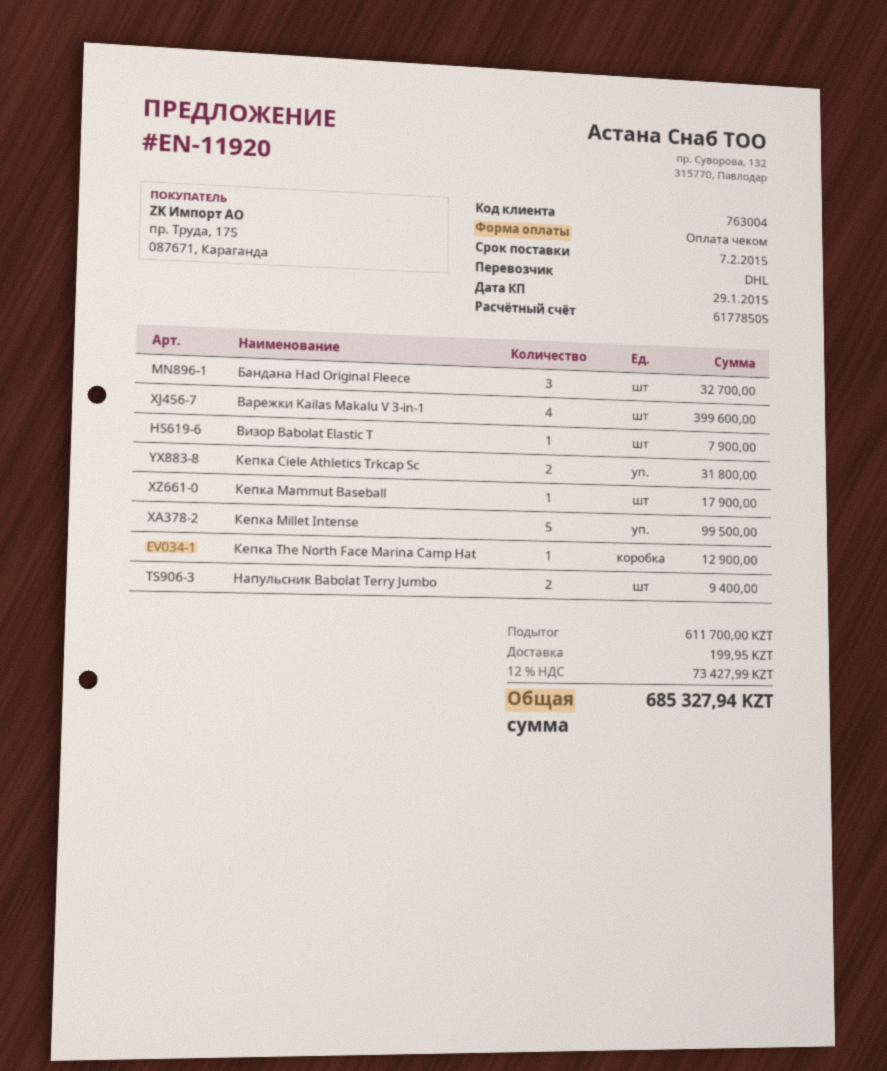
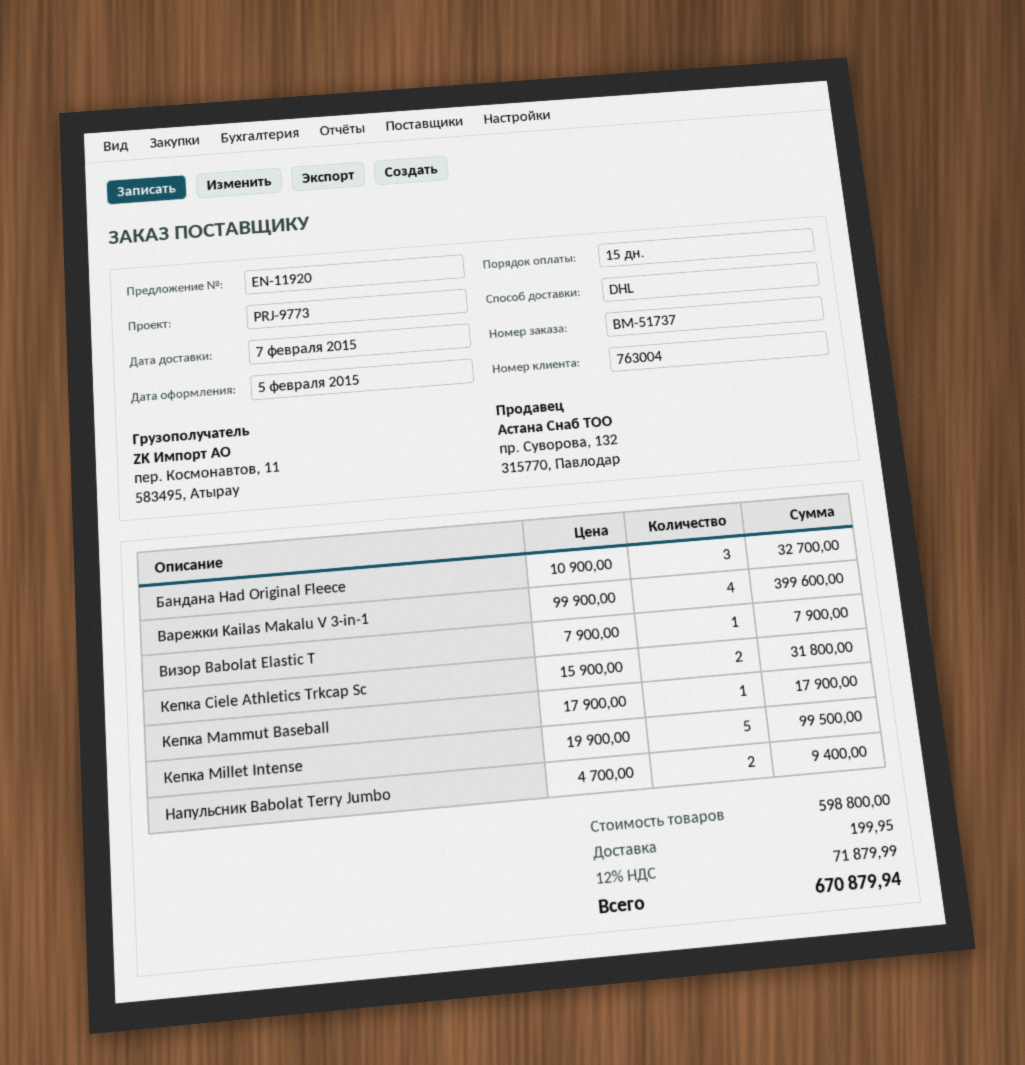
Кепка The North Face Marina Camp Hat: 1 for 12900.00 -> none
subtotal: 611700.00 -> 598800.00
tax: 12% = 73427.99 -> 12% = 71879.99
total: 685327.94 -> 670879.94

